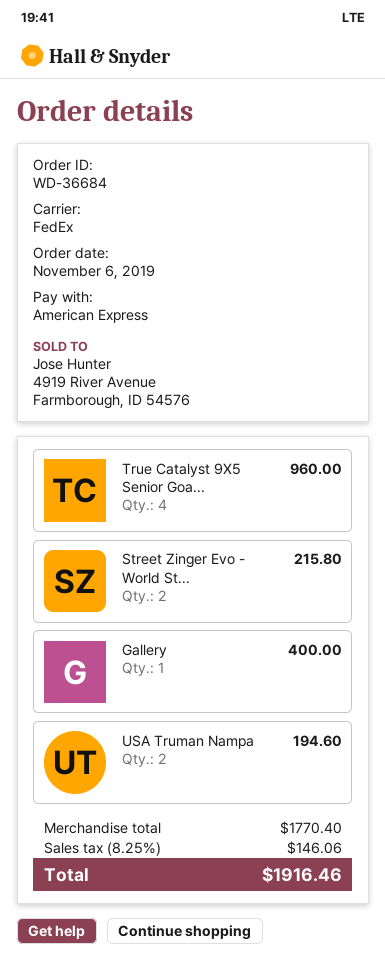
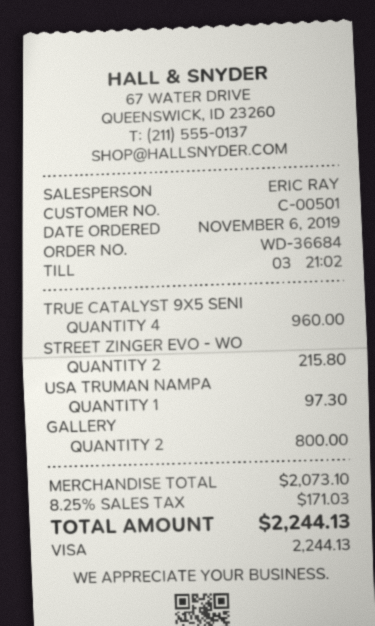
payment method: American Express -> Visa
Gallery: 1 for 400.00 -> 2 for 800.00
USA Truman Nampa: 2 for 194.60 -> 1 for 97.30
subtotal: 1770.40 -> 2073.10
tax: 8.25% = 146.06 -> 8.25% = 171.03
total: 1916.46 -> 2244.13

